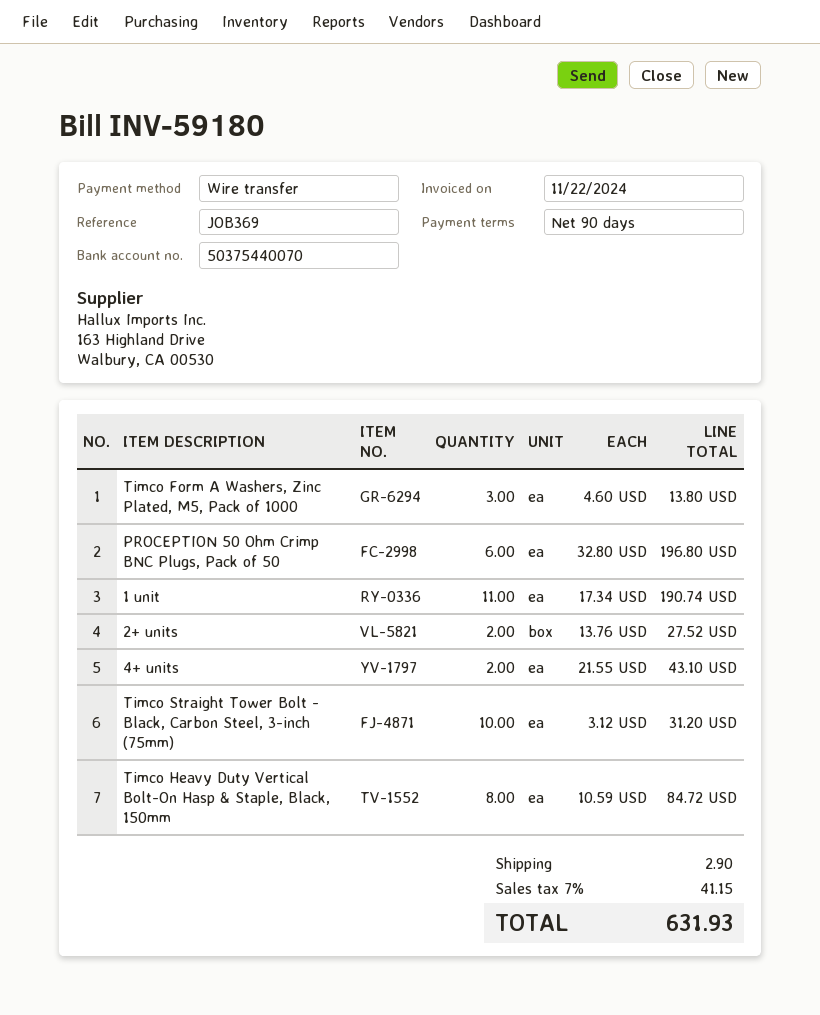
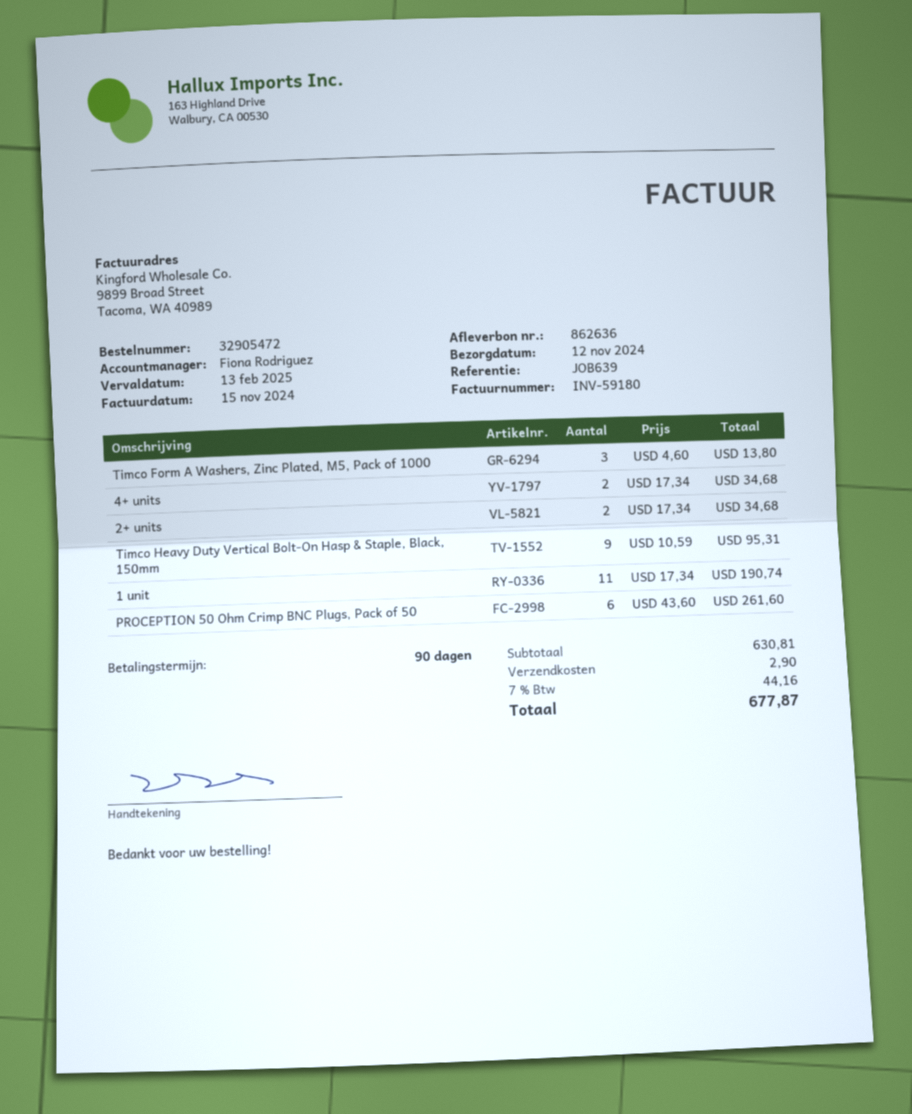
invoice date: 2024-11-22 -> 2024-11-15
reference: JOB369 -> JOB639
PROCEPTION 50 Ohm Crimp BNC Plugs, Pack of 50: 6 x 32.80 = 196.80 -> 6 x 43.60 = 261.60
2+ units: 2 x 13.76 = 27.52 -> 2 x 17.34 = 34.68
4+ units: 2 x 21.55 = 43.10 -> 2 x 17.34 = 34.68
Timco Straight Tower Bolt - Black, Carbon Steel, 3-inch (75mm): 10 x 3.12 = 31.20 -> none
Timco Heavy Duty Vertical Bolt-On Hasp & Staple, Black, 150mm: 8 x 10.59 = 84.72 -> 9 x 10.59 = 95.31
tax: 7% = 41.15 -> 7% = 44.16
total: 631.93 -> 677.87

